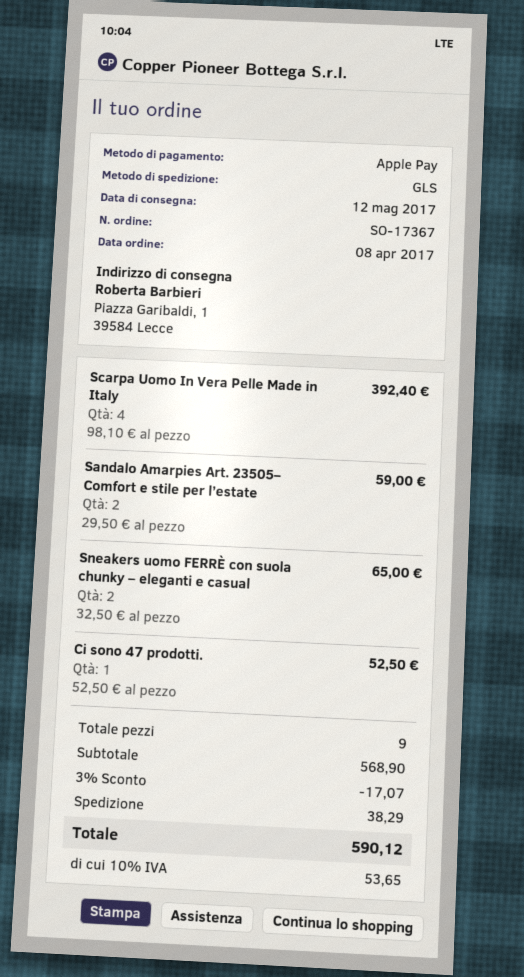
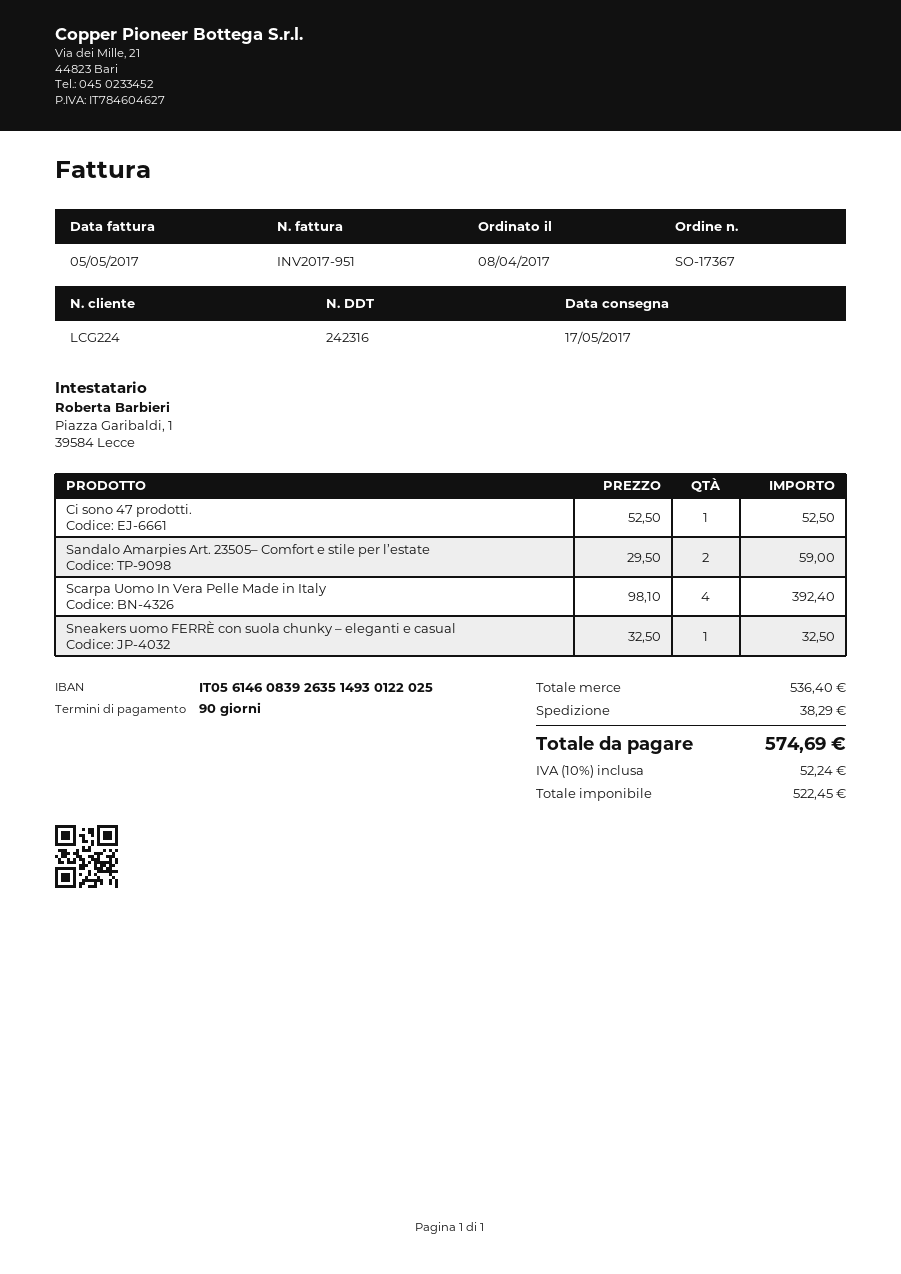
delivery date: 2017-05-12 -> 2017-05-17
Sneakers uomo FERRÈ con suola chunky – eleganti e casual: 2 x 32.50 = 65.00 -> 1 x 32.50 = 32.50
subtotal: 568.90 -> 536.40
discount: 3% = 17.07 -> none
tax: 10% = 53.65 -> 10% = 52.24
total: 590.12 -> 574.69

